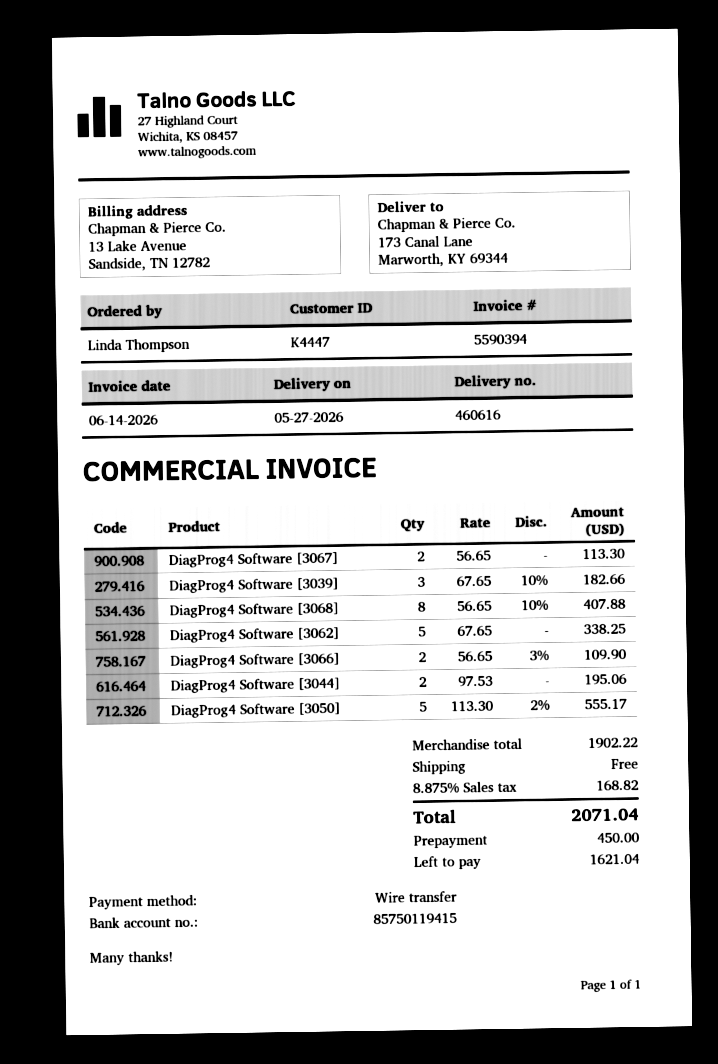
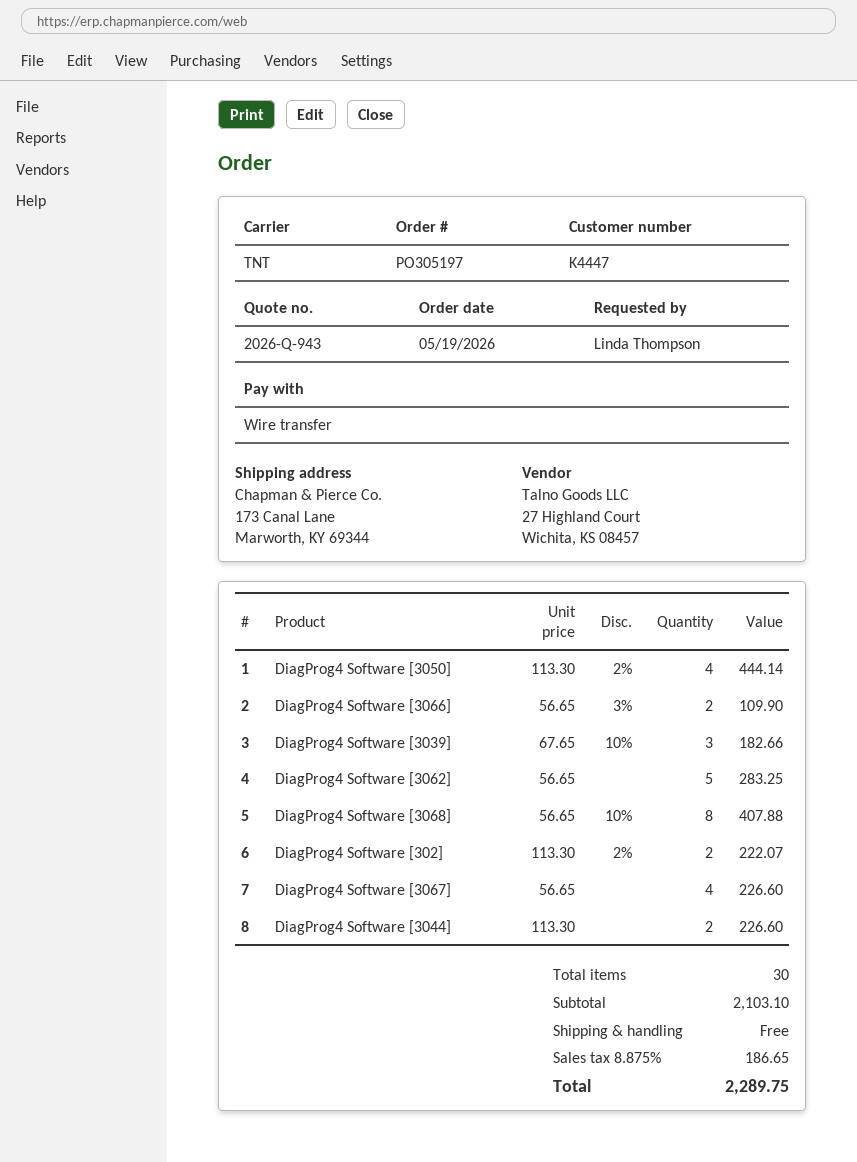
DiagProg4 Software [3067]: 2 x 56.65 = 113.30 -> 4 x 56.65 = 226.60
DiagProg4 Software [3062]: 5 x 67.65 = 338.25 -> 5 x 56.65 = 283.25
DiagProg4 Software [3044]: 2 x 97.53 = 195.06 -> 2 x 113.30 = 226.60
DiagProg4 Software [3050]: 5 x 113.30 - 2% = 555.17 -> 4 x 113.30 - 2% = 444.14
DiagProg4 Software [302]: none -> 2 x 113.30 - 2% = 222.07
subtotal: 1902.22 -> 2103.10
tax: 8.875% = 168.82 -> 8.875% = 186.65
total: 2071.04 -> 2289.75

